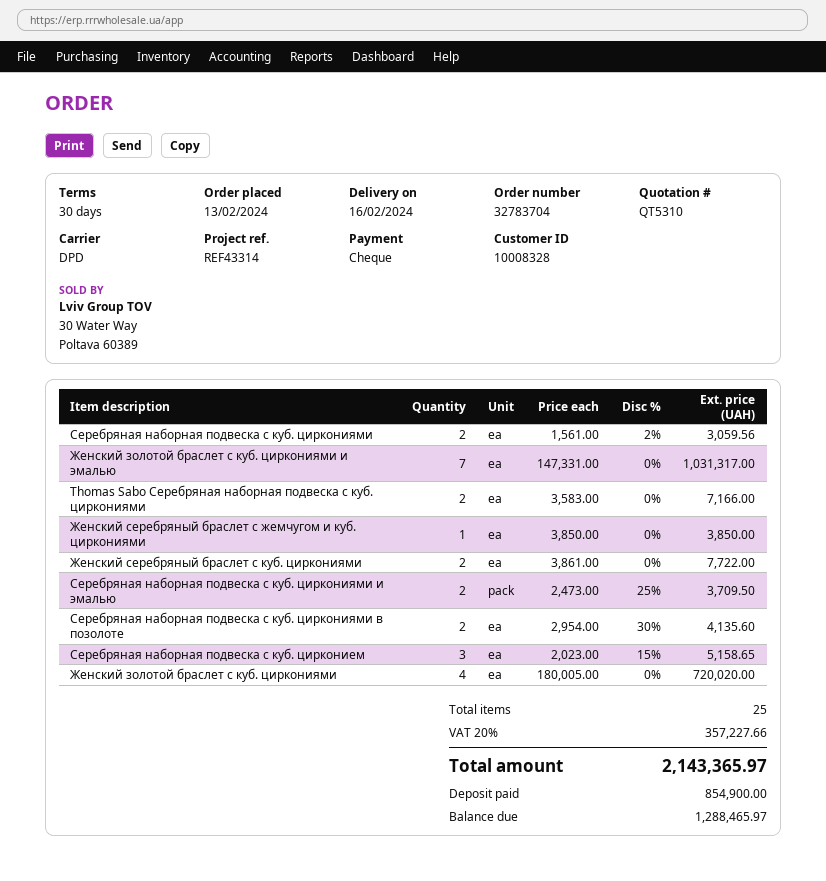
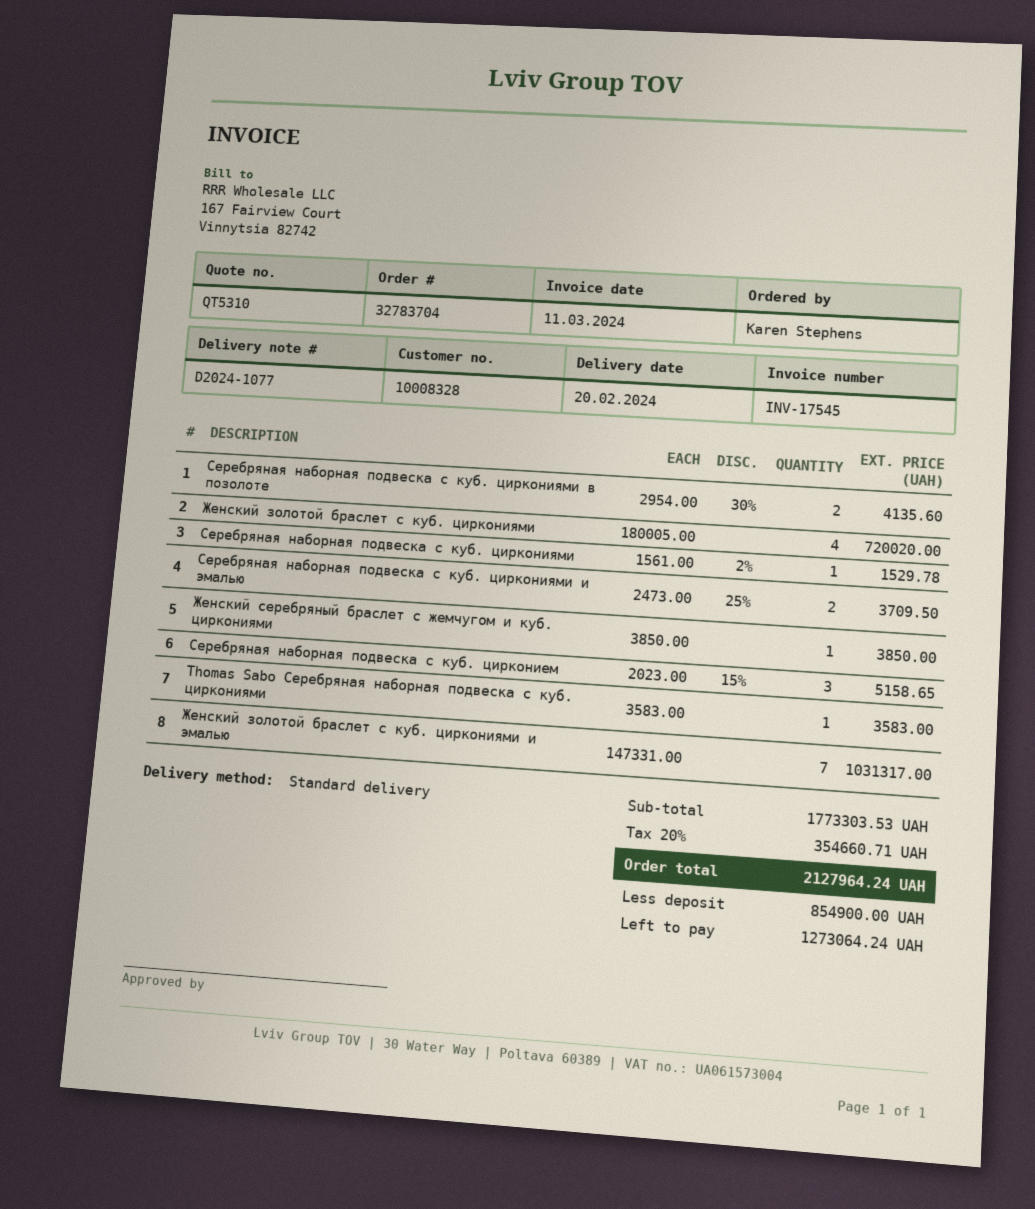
delivery date: 2024-02-16 -> 2024-02-20
shipping method: DPD -> standard
Серебряная наборная подвеска с куб. циркониями: 2 x 1561.00 - 2% = 3059.56 -> 1 x 1561.00 - 2% = 1529.78
Thomas Sabo Серебряная наборная подвеска с куб. циркониями: 2 x 3583.00 = 7166.00 -> 1 x 3583.00 = 3583.00
Женский серебряный браслет с куб. циркониями: 2 x 3861.00 = 7722.00 -> none
tax: 20% = 357227.66 -> 20% = 354660.71
total: 2143365.97 -> 2127964.24
balance: 1288465.97 -> 1273064.24

